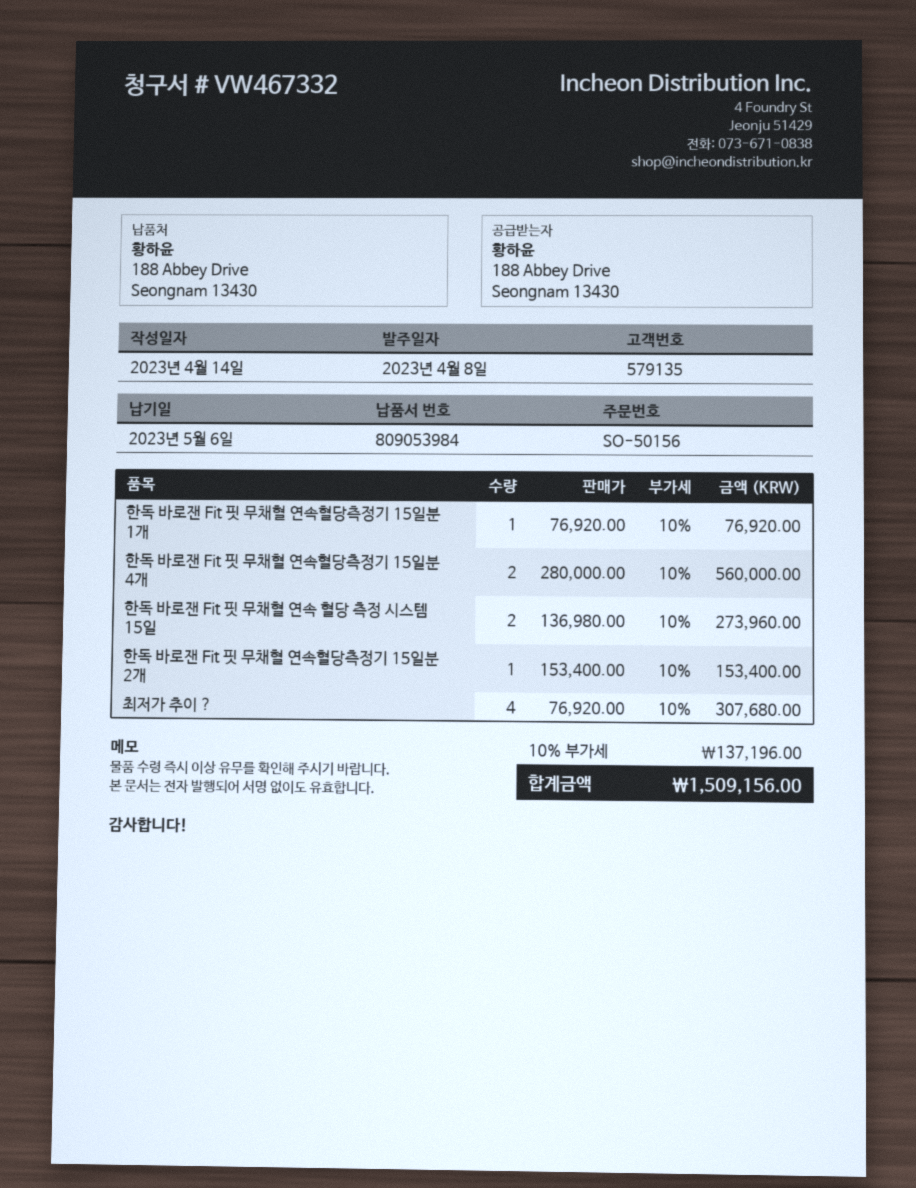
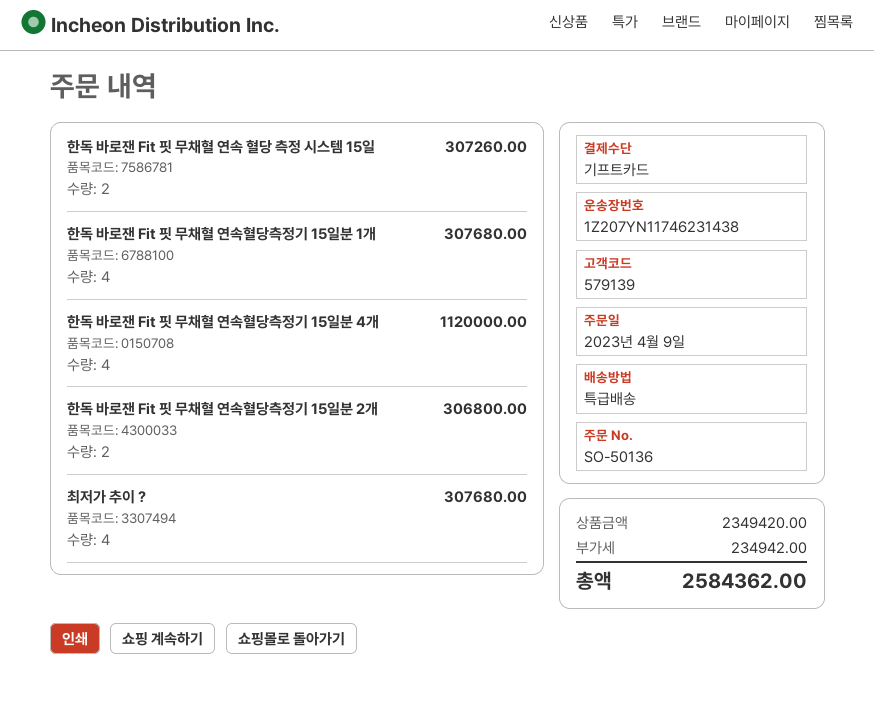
order number: SO-50156 -> SO-50136
order date: 2023-04-08 -> 2023-04-09
customer number: 579135 -> 579139
한독 바로잰 Fit 핏 무채혈 연속혈당측정기 15일분 1개: 1 for 76920.00 -> 4 for 307680.00
한독 바로잰 Fit 핏 무채혈 연속혈당측정기 15일분 4개: 2 for 560000.00 -> 4 for 1120000.00
한독 바로잰 Fit 핏 무채혈 연속 혈당 측정 시스템 15일: 2 for 273960.00 -> 2 for 307260.00
한독 바로잰 Fit 핏 무채혈 연속혈당측정기 15일분 2개: 1 for 153400.00 -> 2 for 306800.00
tax: 137196.00 -> 234942.00
total: 1509156.00 -> 2584362.00

